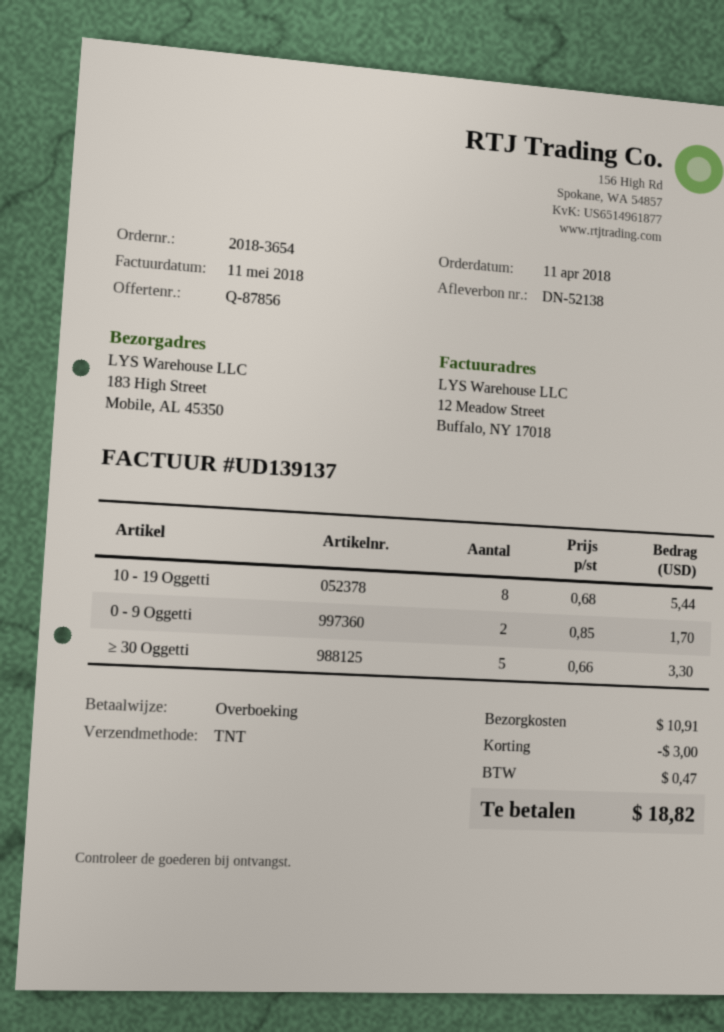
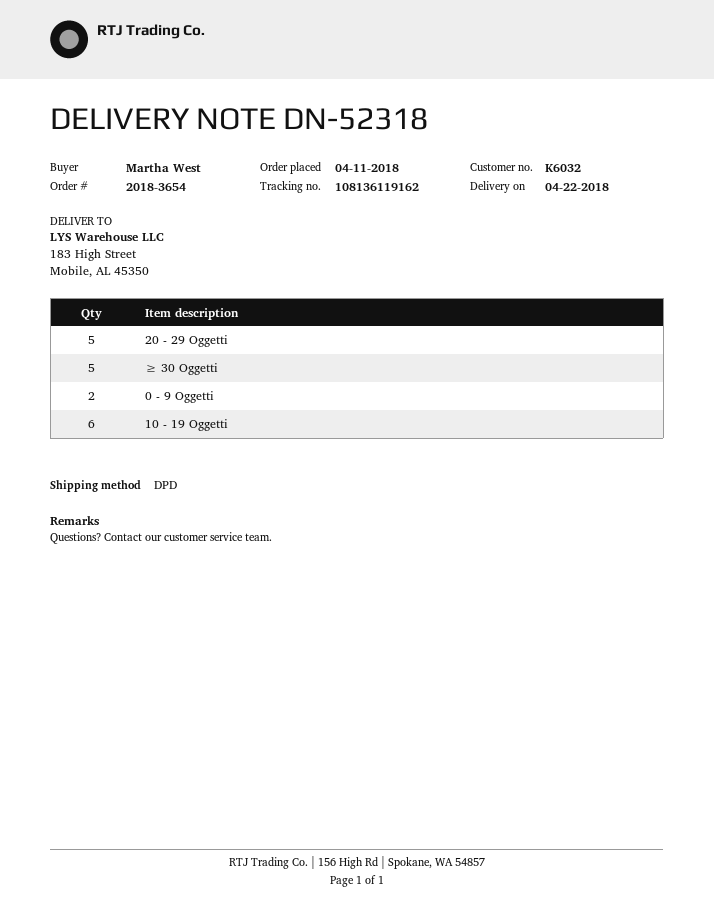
delivery note number: DN-52138 -> DN-52318
shipping method: TNT -> DPD
10 - 19 Oggetti: 8 -> 6
20 - 29 Oggetti: none -> 5

